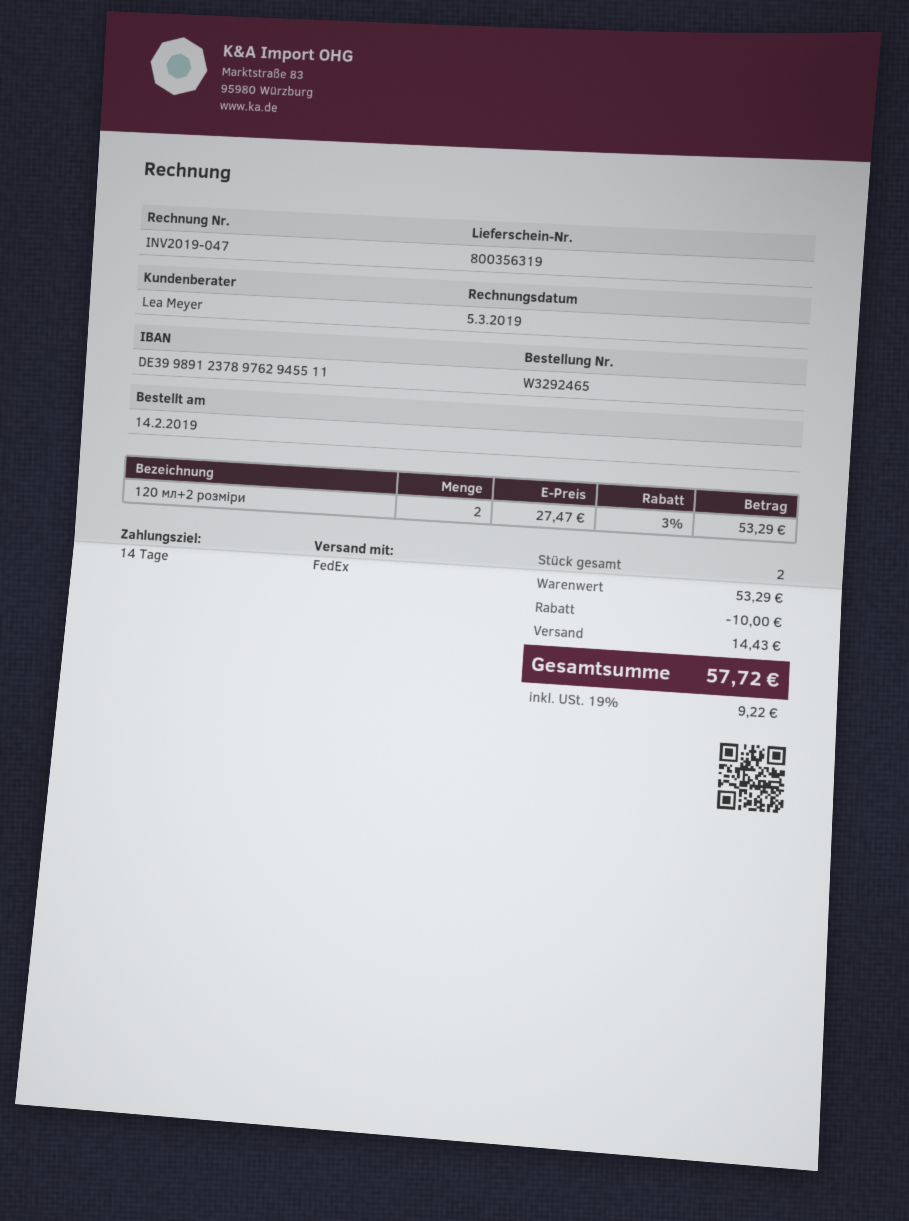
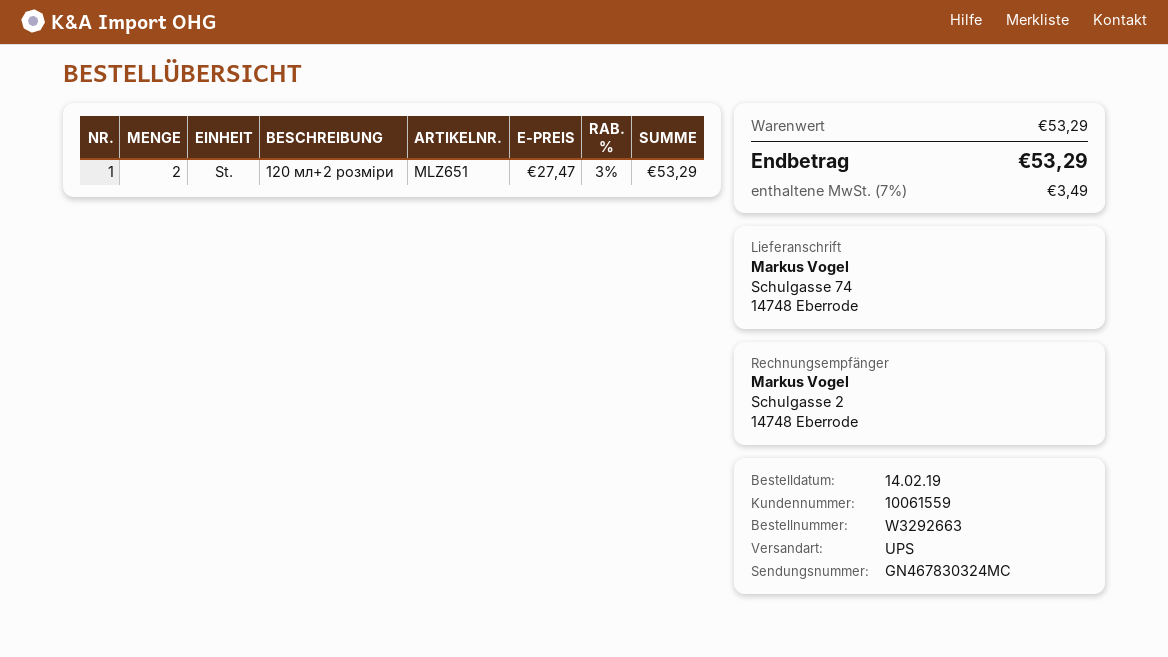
order number: W3292465 -> W3292663
shipping method: FedEx -> UPS
discount: 10.00 -> none
shipping: 14.43 -> none
tax: 19% = 9.22 -> 7% = 3.49
total: 57.72 -> 53.29

